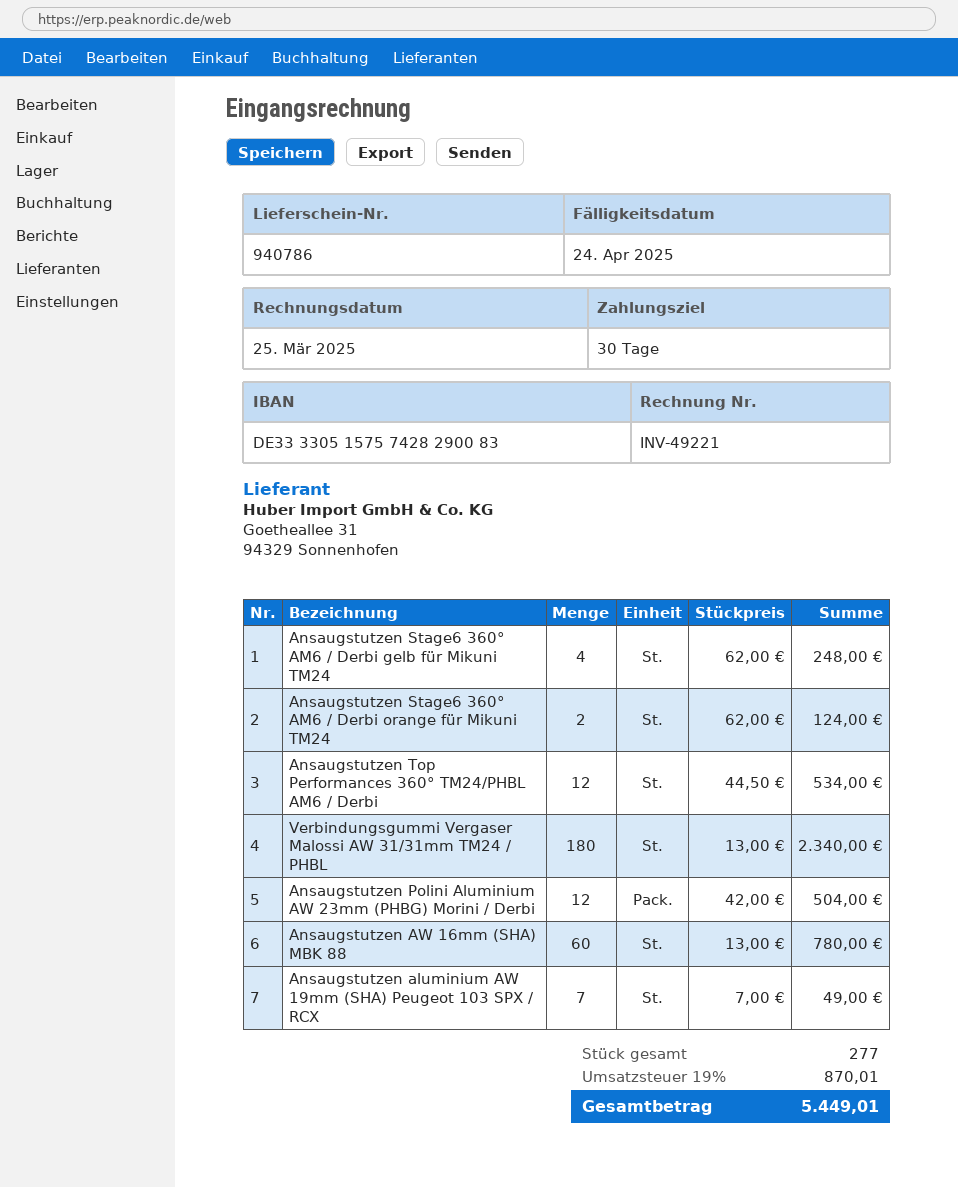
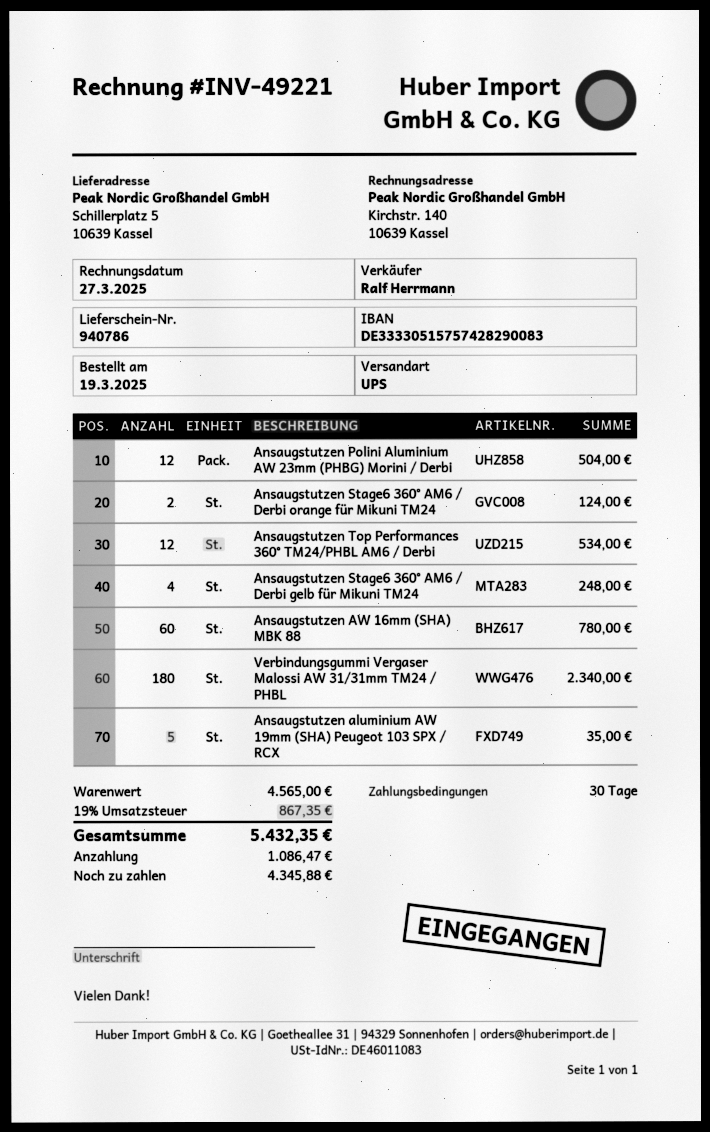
invoice date: 2025-03-25 -> 2025-03-27
Ansaugstutzen aluminium AW 19mm (SHA) Peugeot 103 SPX / RCX: 7 for 49.00 -> 5 for 35.00
tax: 19% = 870.01 -> 19% = 867.35
total: 5449.01 -> 5432.35

